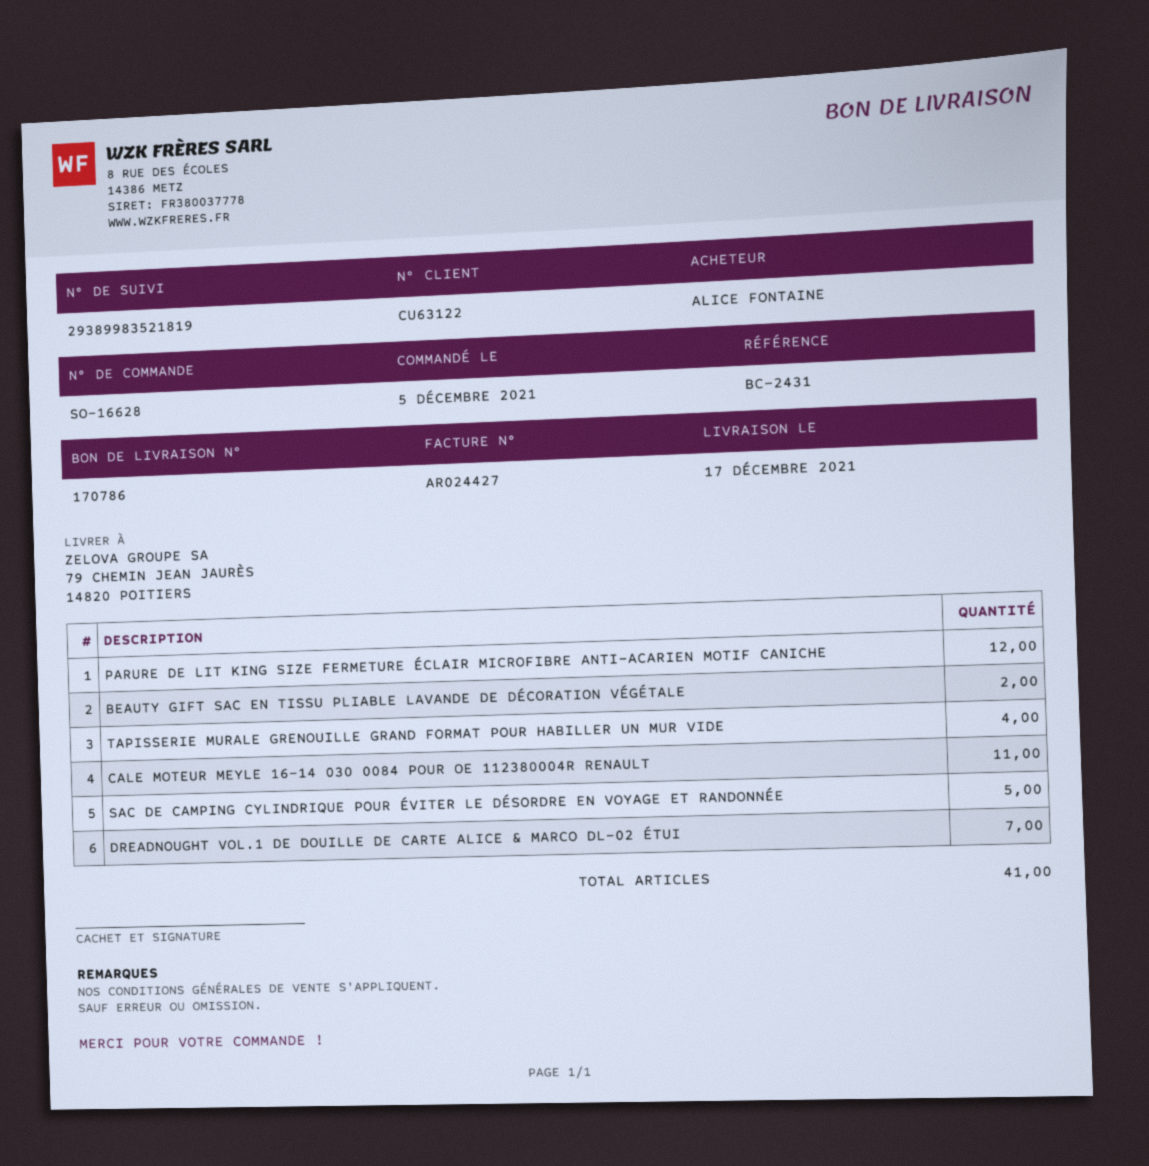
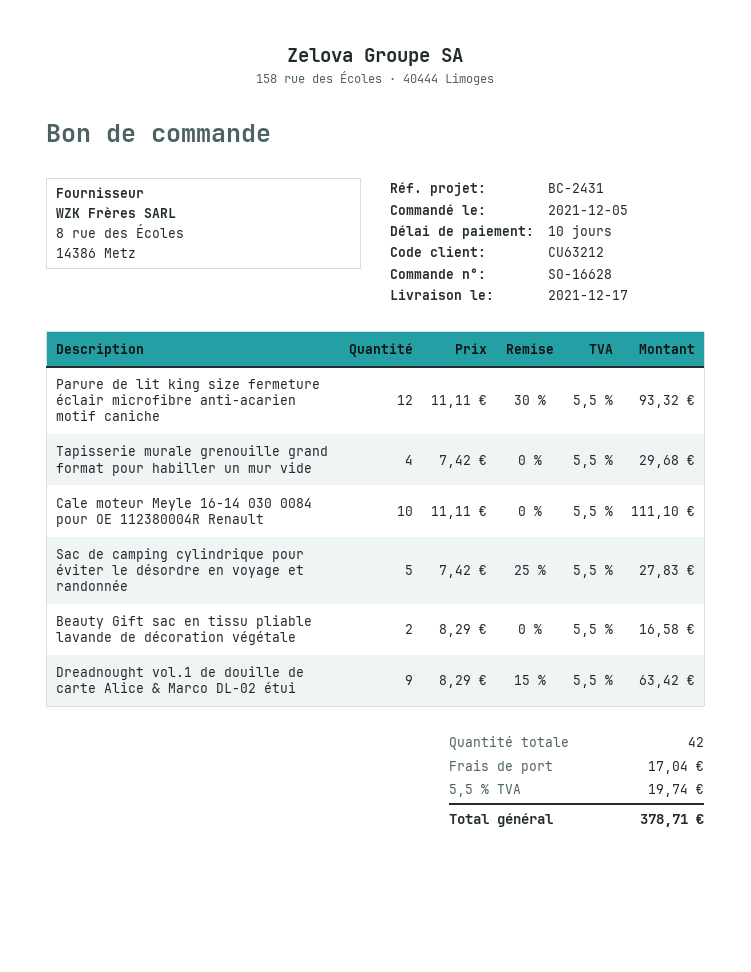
customer number: CU63122 -> CU63212
CALE MOTEUR MEYLE 16-14 030 0084 POUR OE 112380004R RENAULT: 11 -> 10
DREADNOUGHT VOL.1 DE DOUILLE DE CARTE ALICE & MARCO DL-02 ÉTUI: 7 -> 9
total quantity: 41 -> 42

